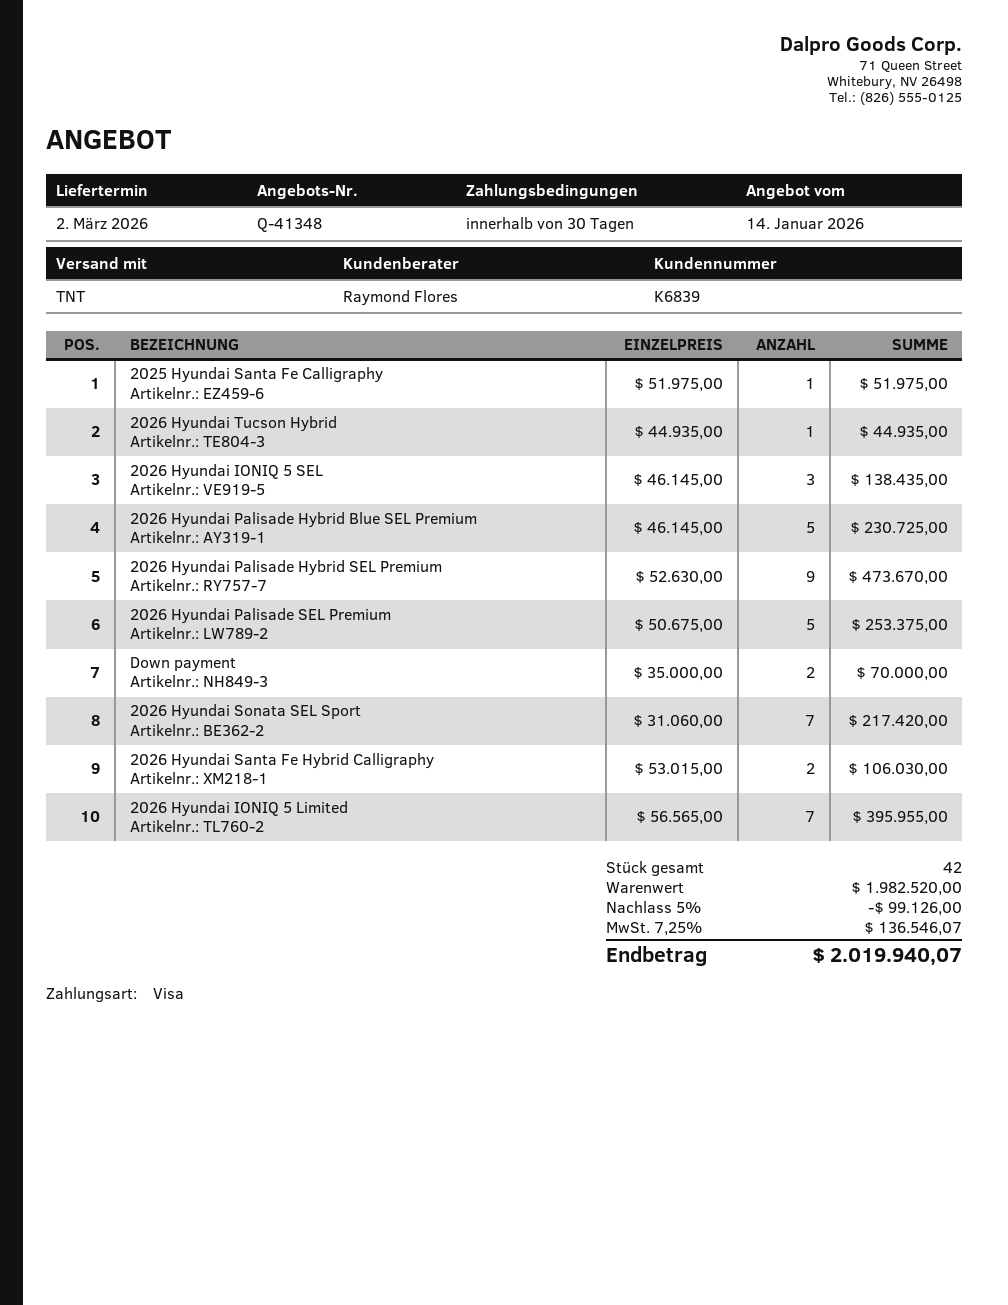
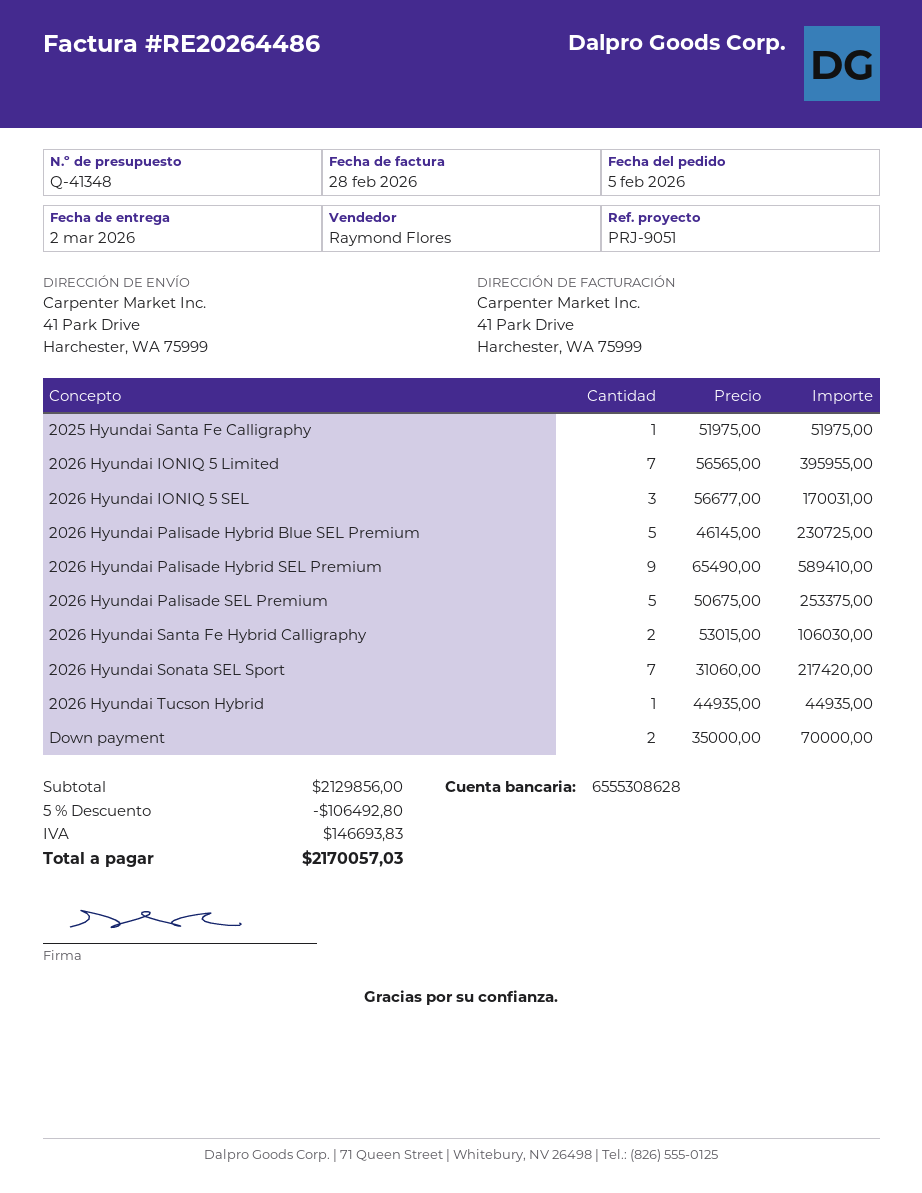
2026 Hyundai IONIQ 5 SEL: 3 x 46145.00 = 138435.00 -> 3 x 56677.00 = 170031.00
2026 Hyundai Palisade Hybrid SEL Premium: 9 x 52630.00 = 473670.00 -> 9 x 65490.00 = 589410.00
subtotal: 1982520.00 -> 2129856.00
discount: 5% = 99126.00 -> 5% = 106492.80
tax: 136546.07 -> 146693.83
total: 2019940.07 -> 2170057.03

